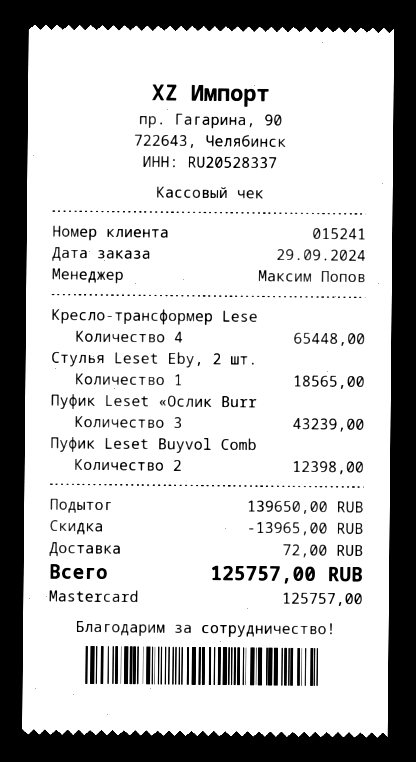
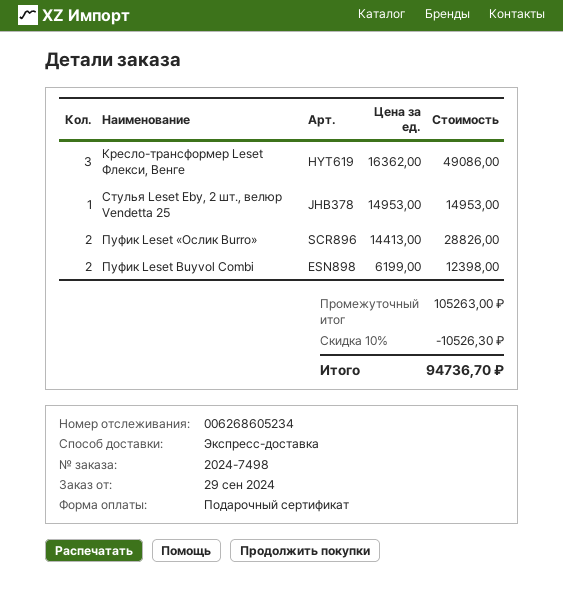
payment method: Mastercard -> gift card
Кресло-трансформер Lese: 4 for 65448.00 -> 3 for 49086.00
Стулья Leset Eby, 2 шт.: 1 for 18565.00 -> 1 for 14953.00
Пуфик Leset «Ослик Burr: 3 for 43239.00 -> 2 for 28826.00
subtotal: 139650.00 -> 105263.00
discount: 13965.00 -> 10526.30
shipping: 72.00 -> none
total: 125757.00 -> 94736.70

